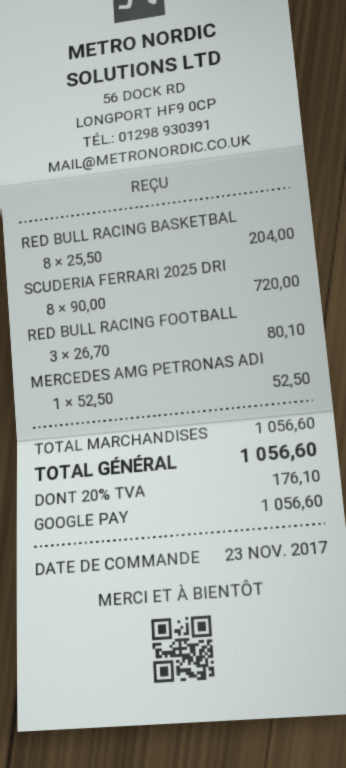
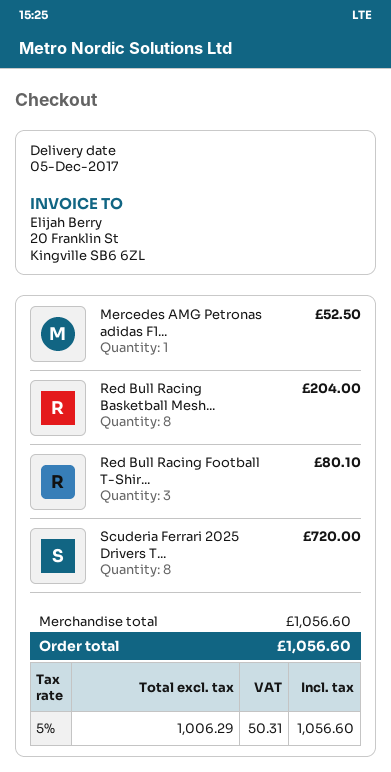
tax: 20% = 176.10 -> 5% = 50.31

